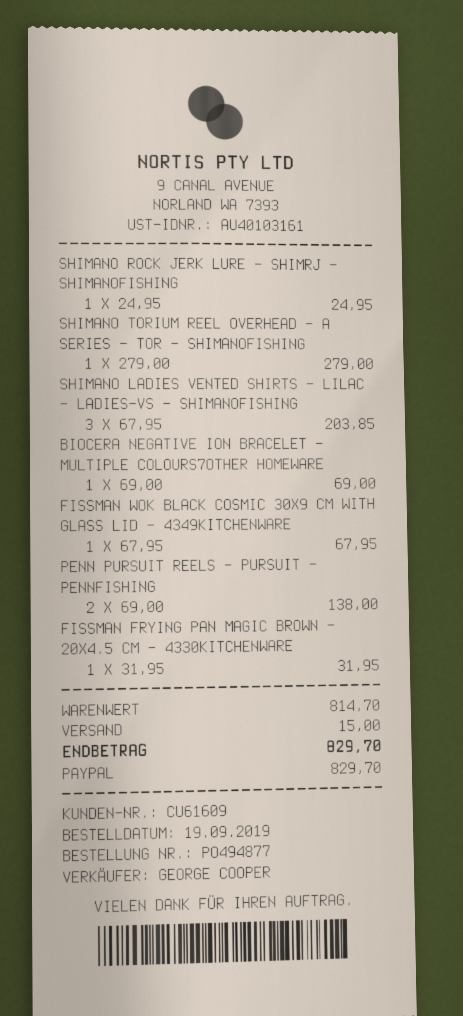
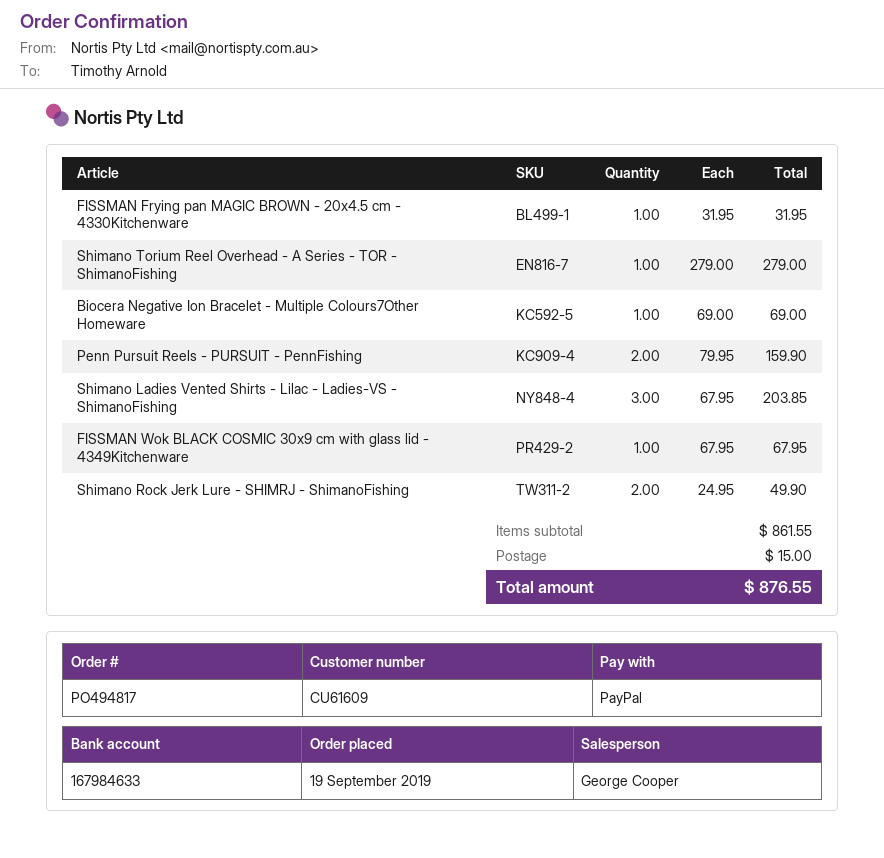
order number: PO494877 -> PO494817
SHIMANO ROCK JERK LURE - SHIMRJ - SHIMANOFISHING: 1 x 24.95 = 24.95 -> 2 x 24.95 = 49.90
PENN PURSUIT REELS - PURSUIT - PENNFISHING: 2 x 69.00 = 138.00 -> 2 x 79.95 = 159.90
subtotal: 814.70 -> 861.55
total: 829.70 -> 876.55

